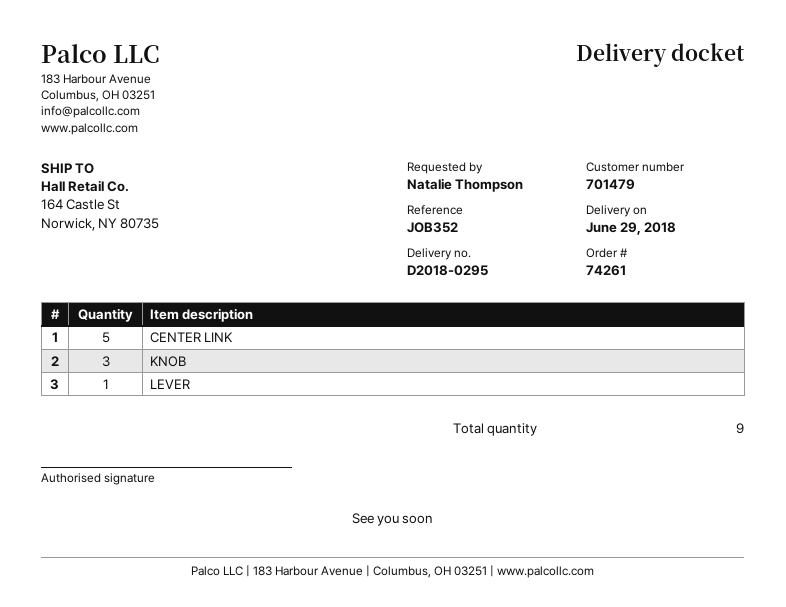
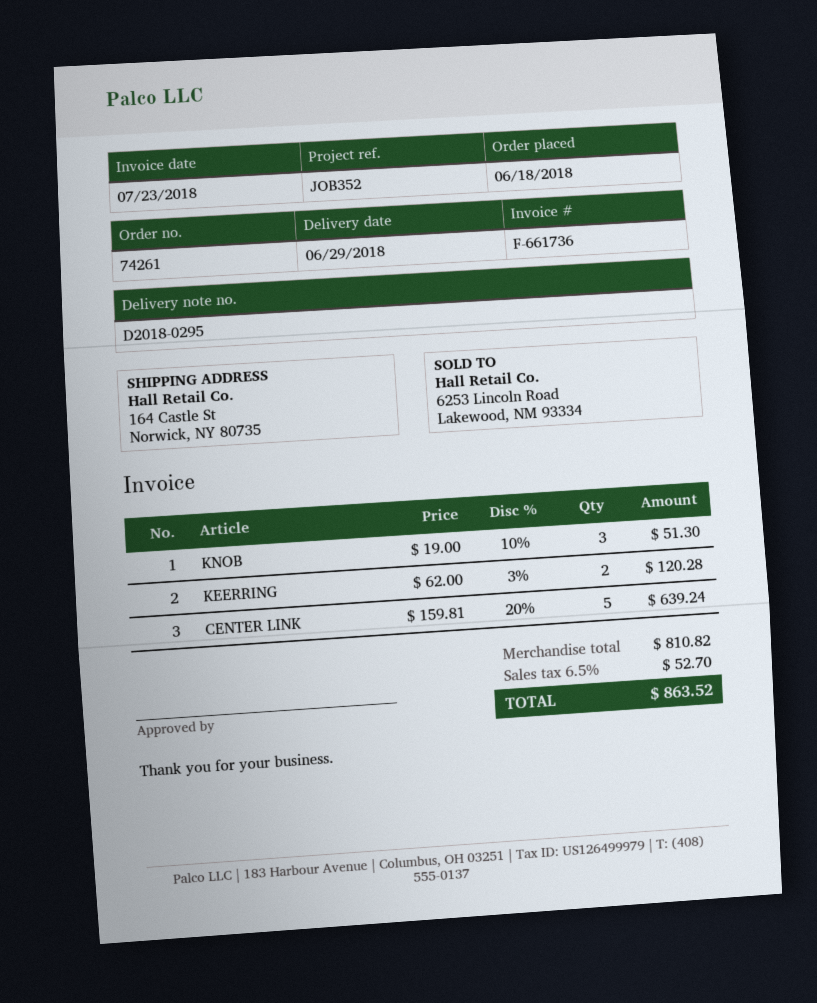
LEVER: 1 -> none
KEERRING: none -> 2

